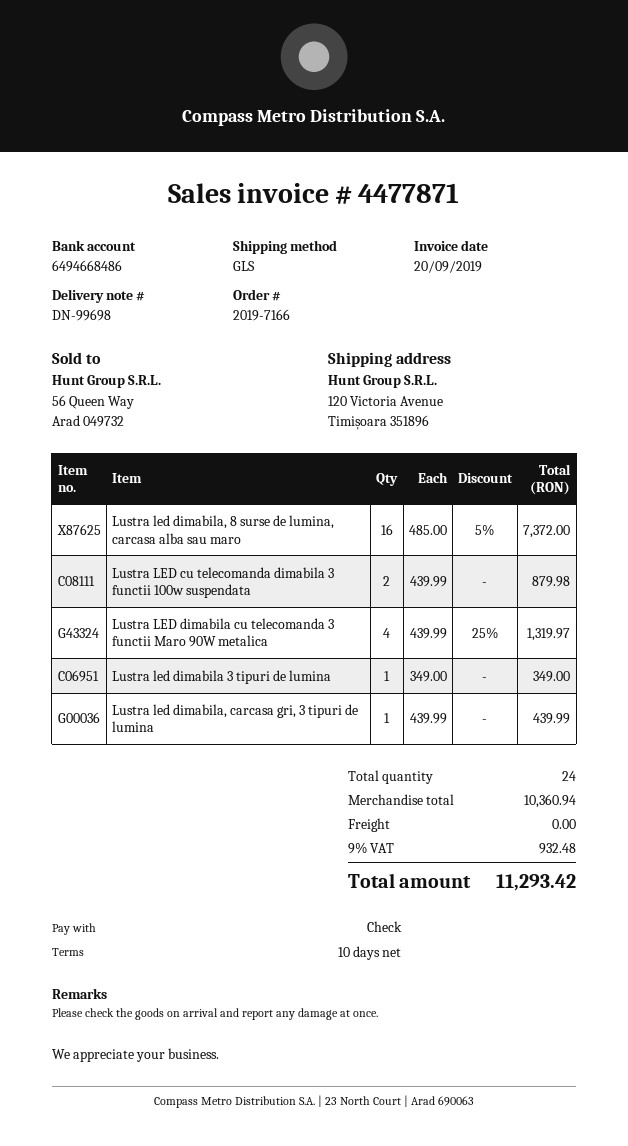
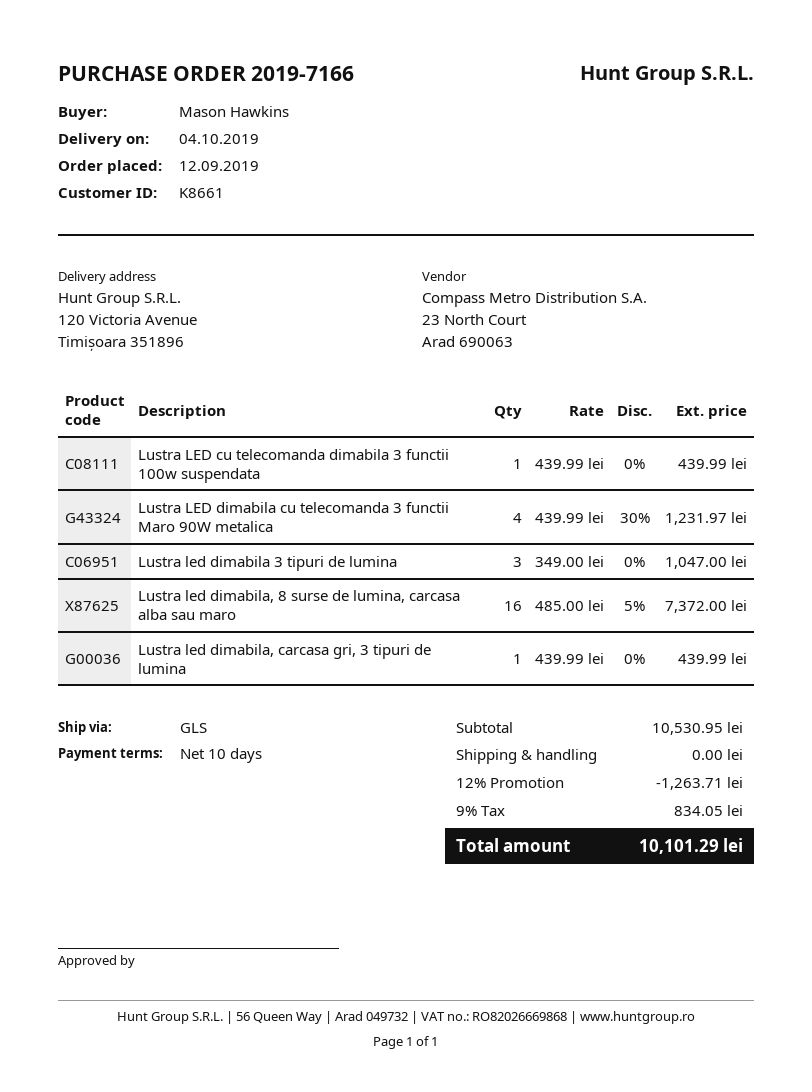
Lustra LED cu telecomanda dimabila 3 functii 100w suspendata: 2 x 439.99 = 879.98 -> 1 x 439.99 = 439.99
Lustra LED dimabila cu telecomanda 3 functii Maro 90W metalica: 4 x 439.99 - 25% = 1319.97 -> 4 x 439.99 - 30% = 1231.97
Lustra led dimabila 3 tipuri de lumina: 1 x 349.00 = 349.00 -> 3 x 349.00 = 1047.00
subtotal: 10360.94 -> 10530.95
discount: none -> 12% = 1263.71
tax: 9% = 932.48 -> 9% = 834.05
total: 11293.42 -> 10101.29

